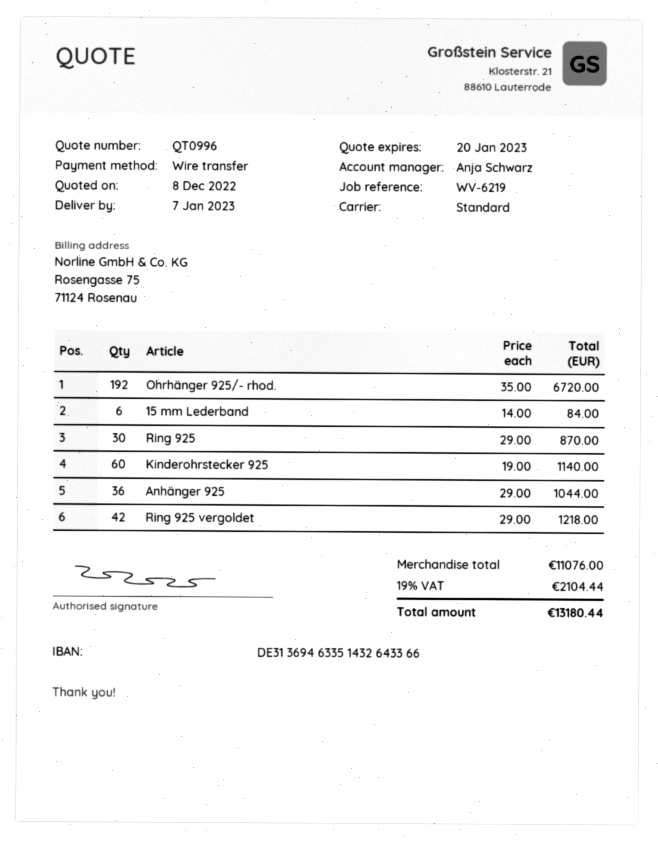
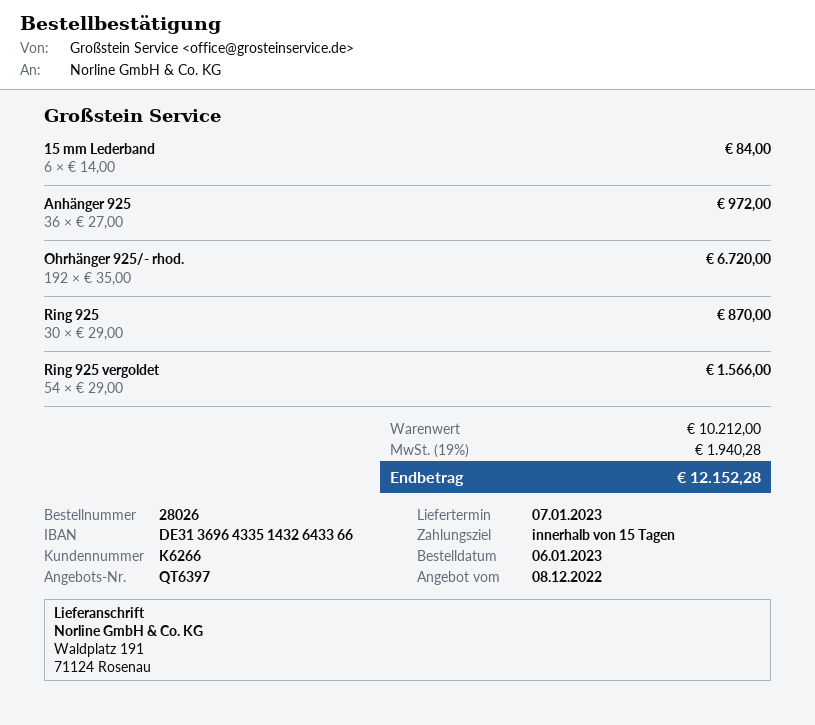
quote number: QT0996 -> QT6397
bank account: DE31369463351432643366 -> DE31369643351432643366
Kinderohrstecker 925: 60 x 19.00 = 1140.00 -> none
Anhänger 925: 36 x 29.00 = 1044.00 -> 36 x 27.00 = 972.00
Ring 925 vergoldet: 42 x 29.00 = 1218.00 -> 54 x 29.00 = 1566.00
subtotal: 11076.00 -> 10212.00
tax: 19% = 2104.44 -> 19% = 1940.28
total: 13180.44 -> 12152.28

